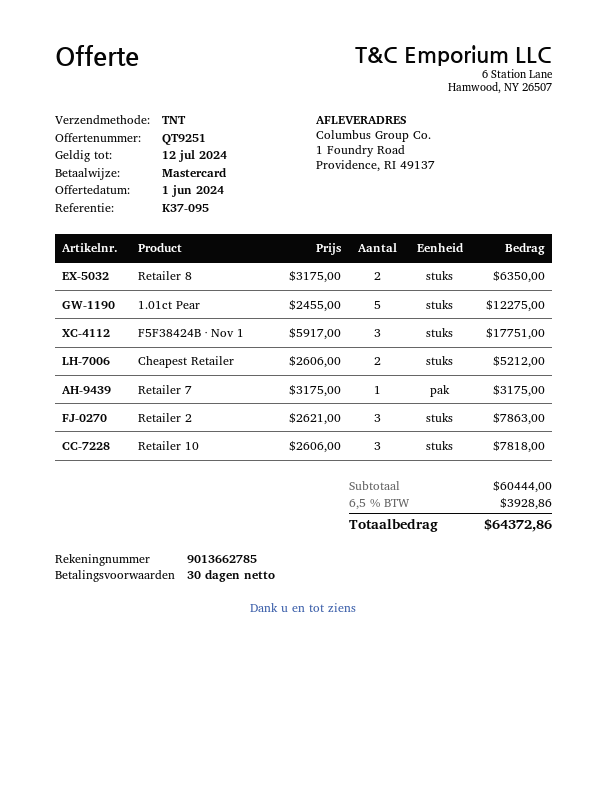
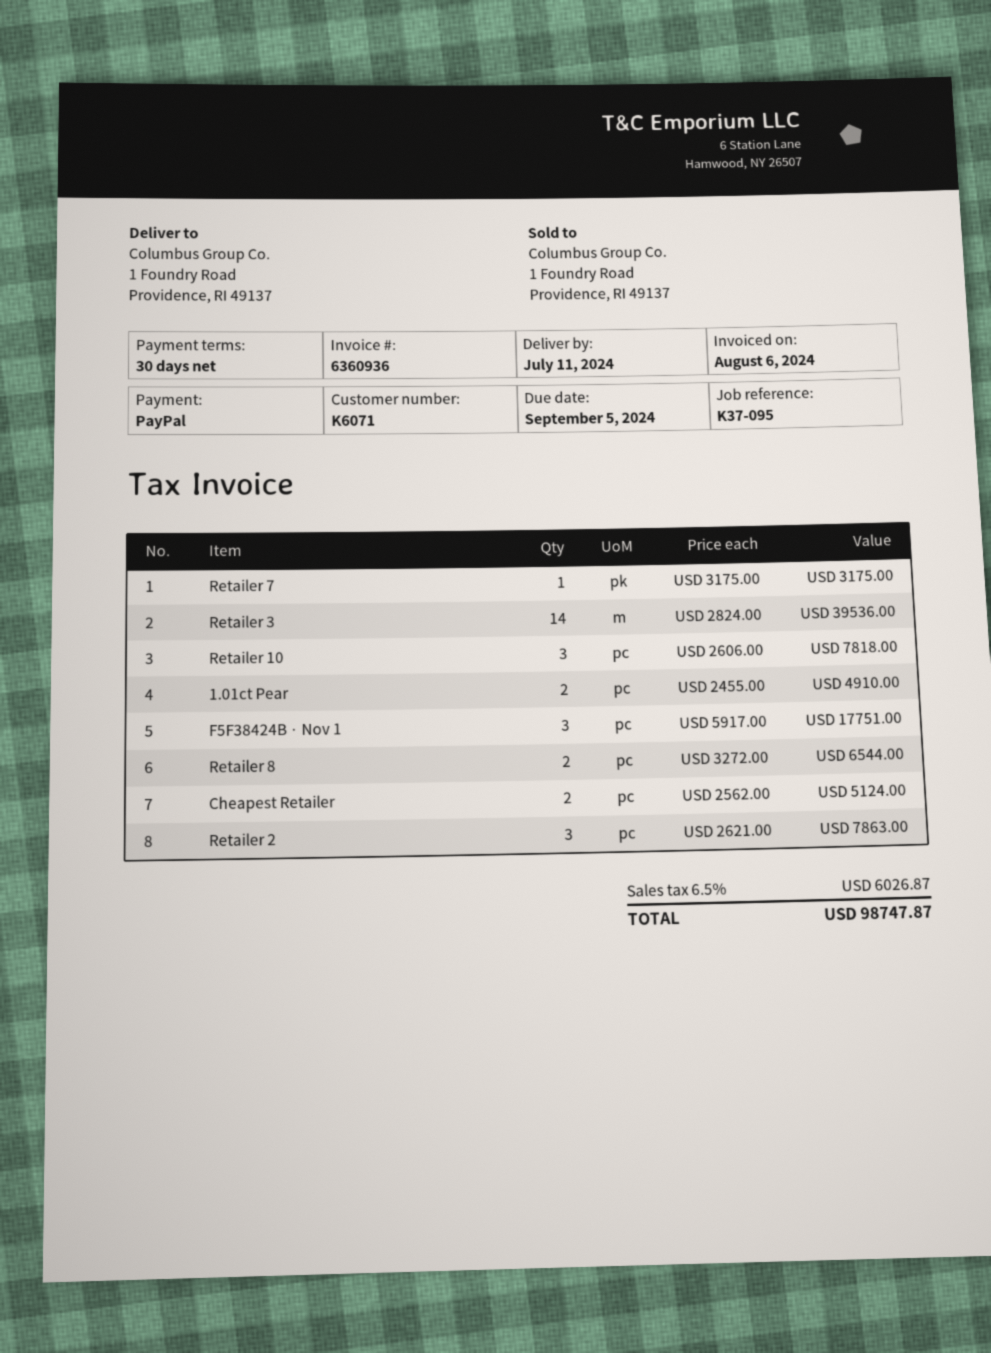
payment method: Mastercard -> PayPal
Retailer 8: 2 x 3175.00 = 6350.00 -> 2 x 3272.00 = 6544.00
1.01ct Pear: 5 x 2455.00 = 12275.00 -> 2 x 2455.00 = 4910.00
Cheapest Retailer: 2 x 2606.00 = 5212.00 -> 2 x 2562.00 = 5124.00
Retailer 3: none -> 14 x 2824.00 = 39536.00
tax: 6.5% = 3928.86 -> 6.5% = 6026.87
total: 64372.86 -> 98747.87

